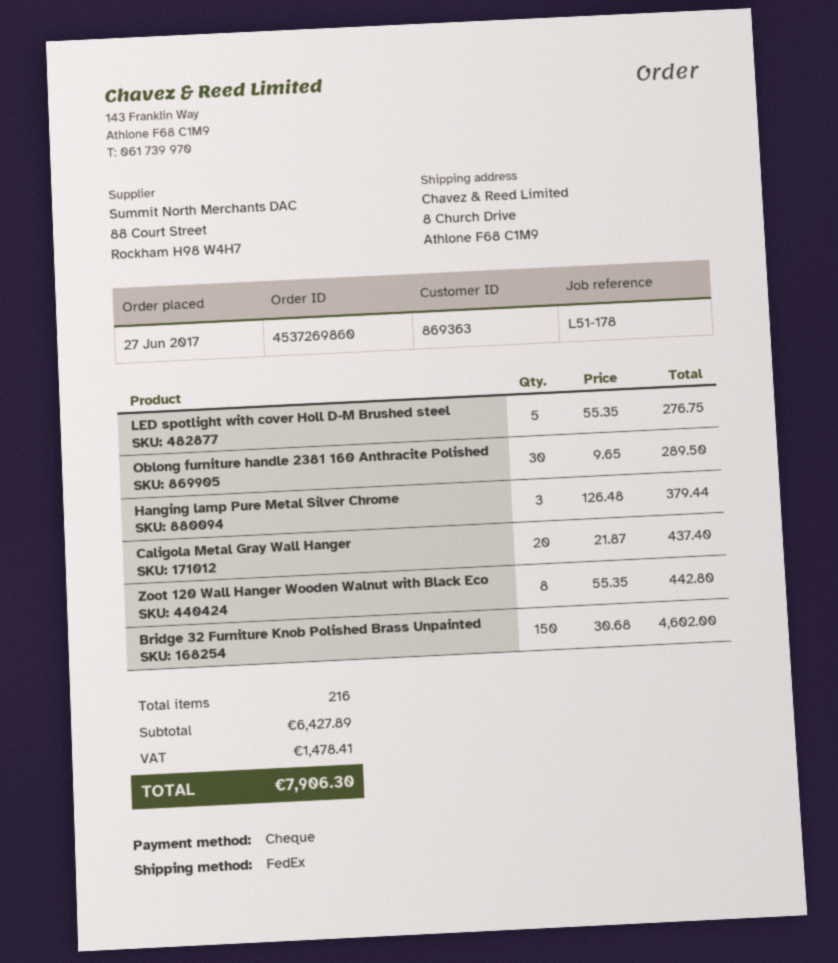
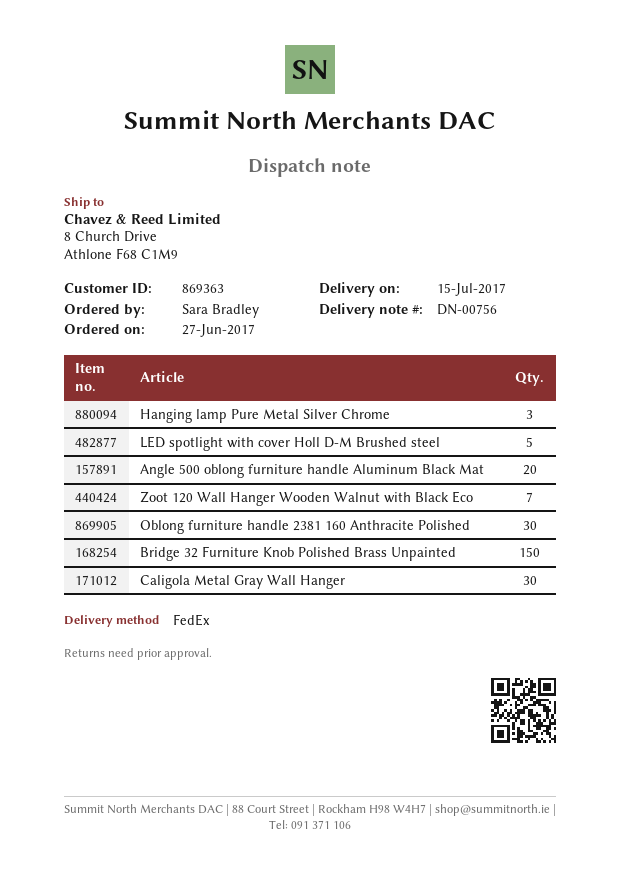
Caligola Metal Gray Wall Hanger: 20 -> 30
Zoot 120 Wall Hanger Wooden Walnut with Black Eco: 8 -> 7
Angle 500 oblong furniture handle Aluminum Black Mat: none -> 20

